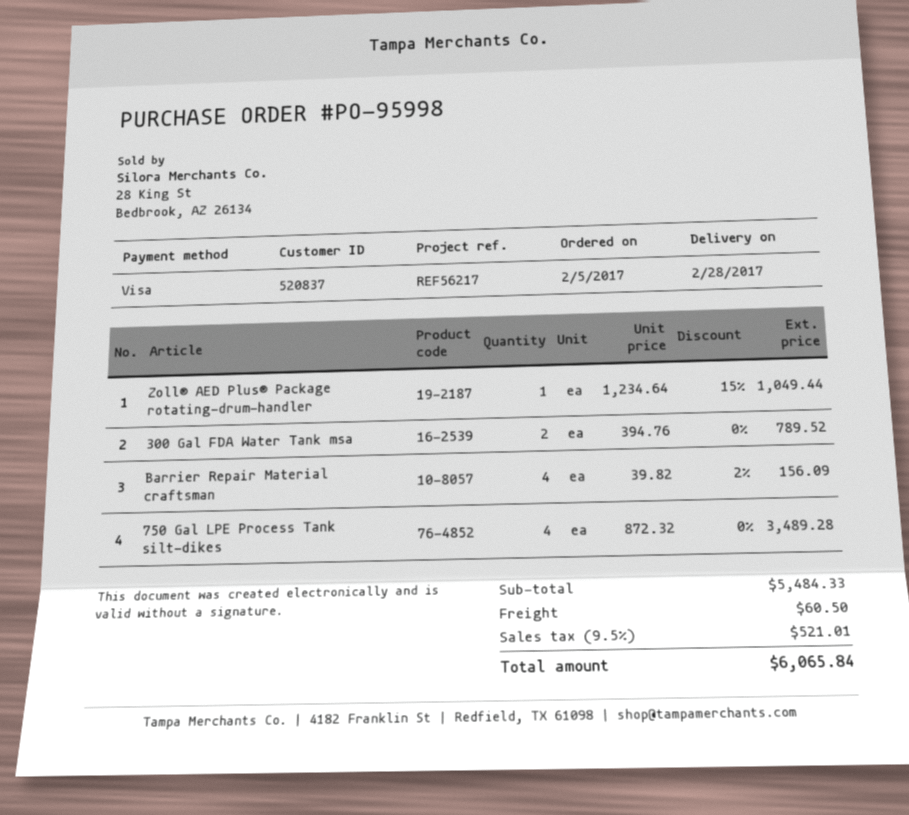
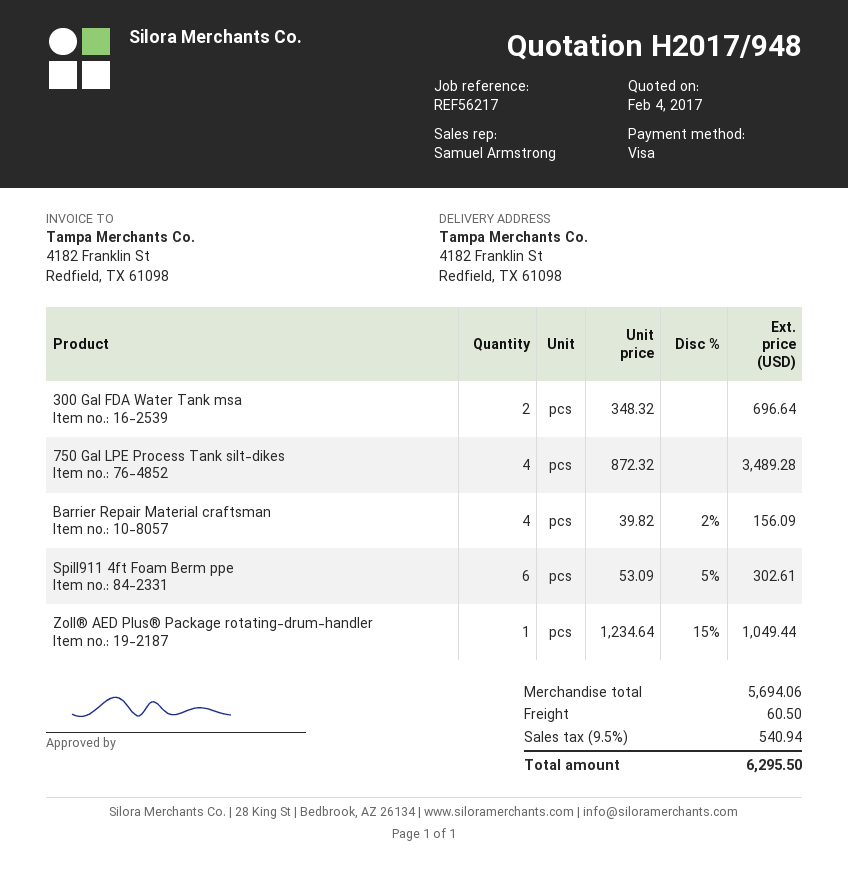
300 Gal FDA Water Tank msa: 2 x 394.76 = 789.52 -> 2 x 348.32 = 696.64
Spill911 4ft Foam Berm ppe: none -> 6 x 53.09 - 5% = 302.61
subtotal: 5484.33 -> 5694.06
tax: 9.5% = 521.01 -> 9.5% = 540.94
total: 6065.84 -> 6295.50

